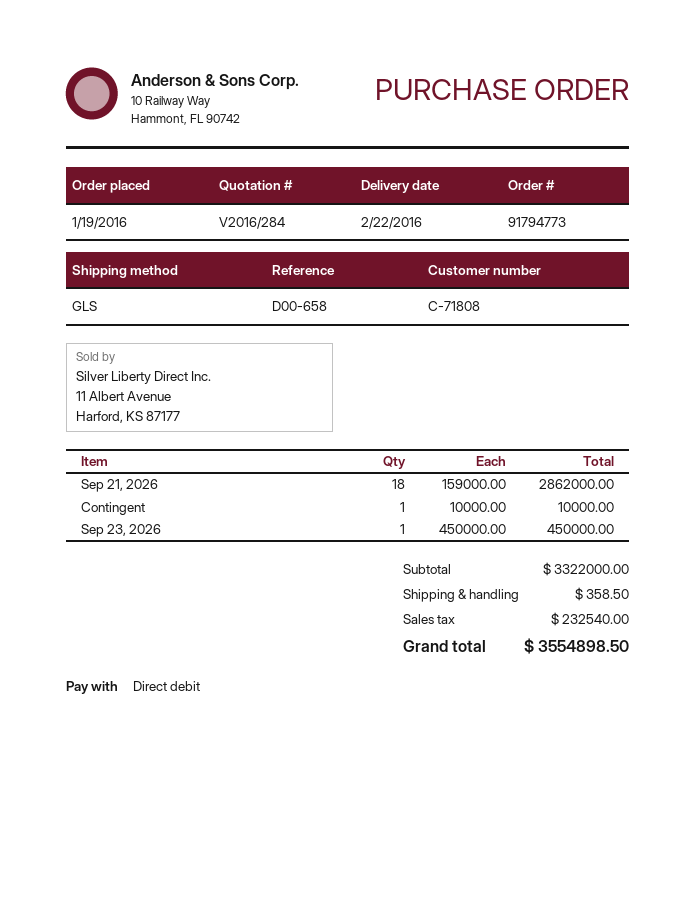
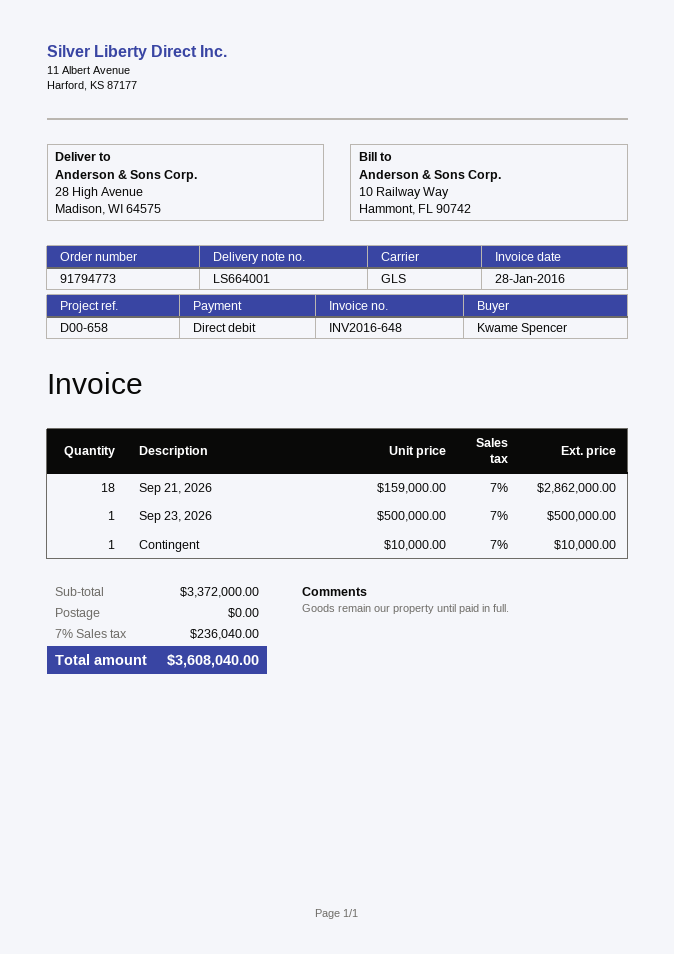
Sep 23, 2026: 1 x 450000.00 = 450000.00 -> 1 x 500000.00 = 500000.00
subtotal: 3322000.00 -> 3372000.00
shipping: 358.50 -> 0.00
tax: 232540.00 -> 236040.00
total: 3554898.50 -> 3608040.00

